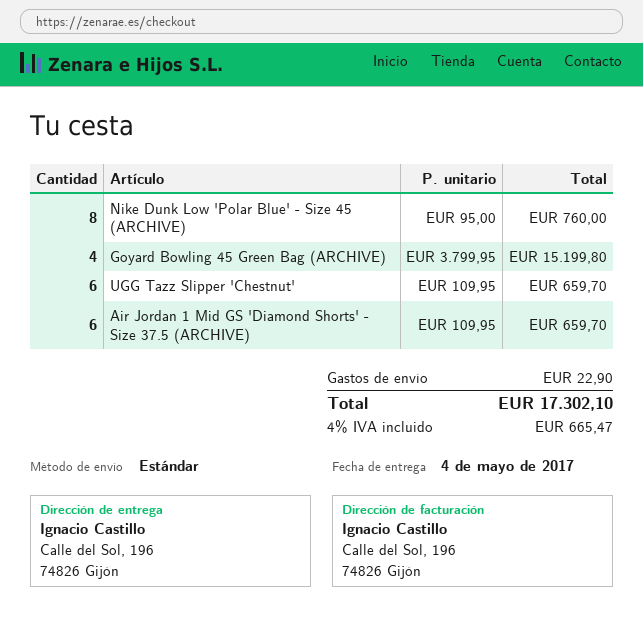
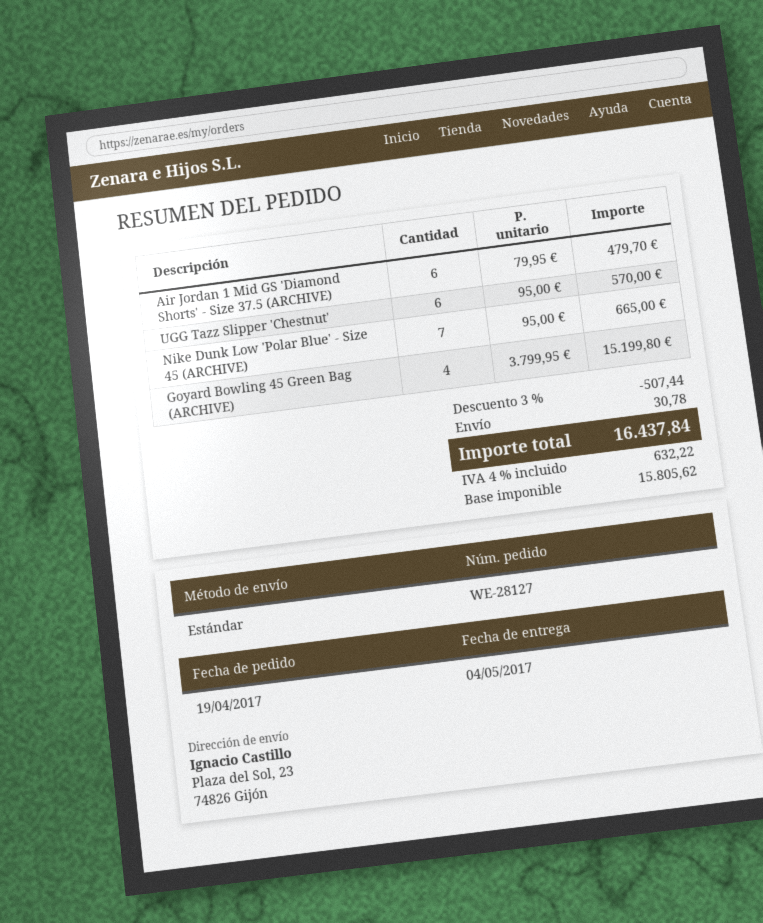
ship to: Calle del Sol, 196, 74826 Gijón -> Plaza del Sol, 23, 74826 Gijón
Nike Dunk Low 'Polar Blue' - Size 45 (ARCHIVE): 8 x 95.00 = 760.00 -> 7 x 95.00 = 665.00
UGG Tazz Slipper 'Chestnut': 6 x 109.95 = 659.70 -> 6 x 95.00 = 570.00
Air Jordan 1 Mid GS 'Diamond Shorts' - Size 37.5 (ARCHIVE): 6 x 109.95 = 659.70 -> 6 x 79.95 = 479.70
discount: none -> 3% = 507.44
shipping: 22.90 -> 30.78
tax: 4% = 665.47 -> 4% = 632.22
total: 17302.10 -> 16437.84

